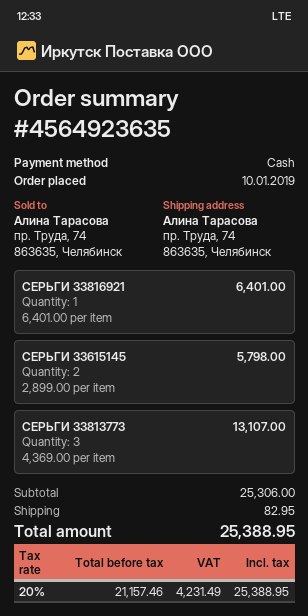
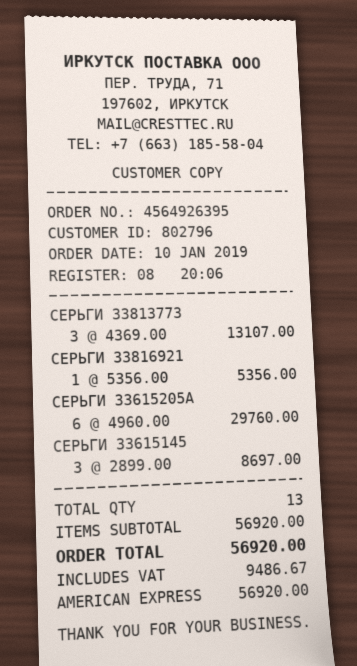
order number: 4564923635 -> 4564926395
payment method: cash -> American Express
СЕРЬГИ 33816921: 1 x 6401.00 = 6401.00 -> 1 x 5356.00 = 5356.00
СЕРЬГИ 33615145: 2 x 2899.00 = 5798.00 -> 3 x 2899.00 = 8697.00
СЕРЬГИ 33615205А: none -> 6 x 4960.00 = 29760.00
subtotal: 25306.00 -> 56920.00
shipping: 82.95 -> none
tax: 4231.49 -> 9486.67
total: 25388.95 -> 56920.00

